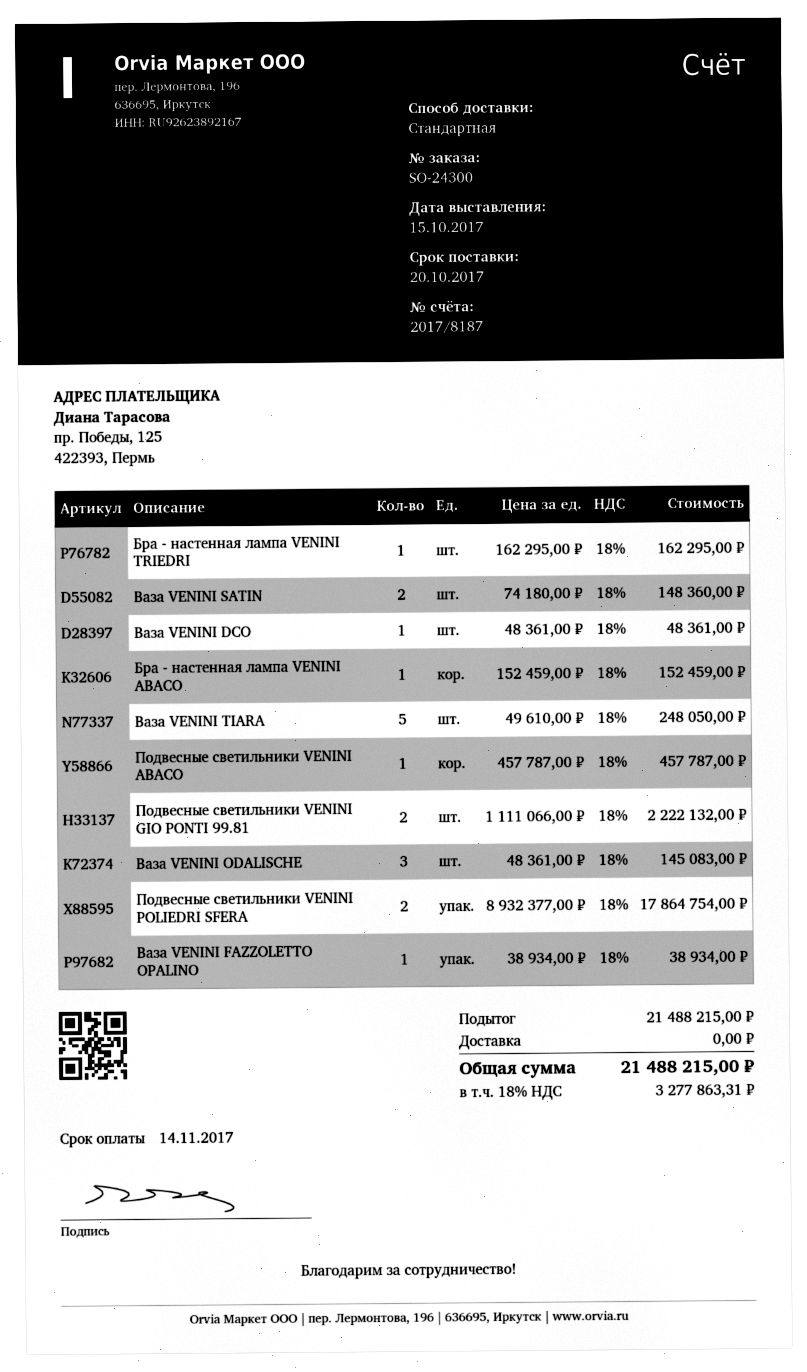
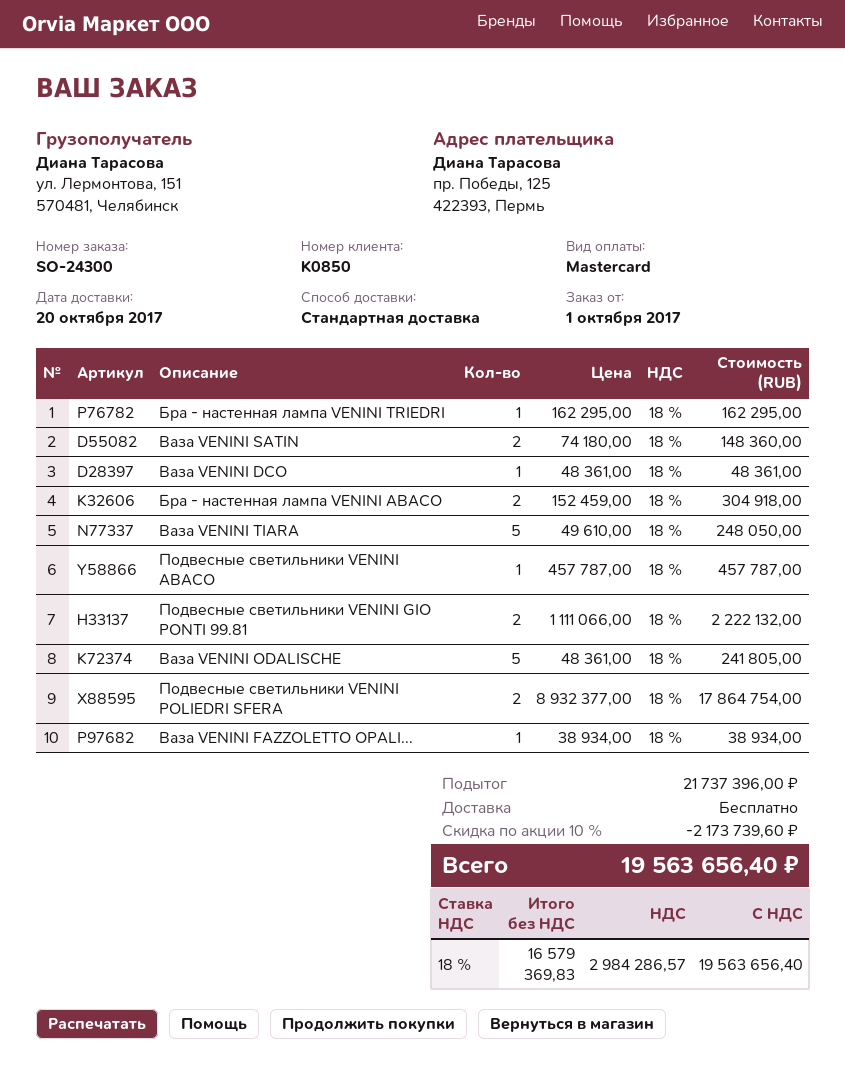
Бра - настенная лампа VENINI ABACO: 1 x 152459.00 = 152459.00 -> 2 x 152459.00 = 304918.00
Ваза VENINI ODALISCHE: 3 x 48361.00 = 145083.00 -> 5 x 48361.00 = 241805.00
subtotal: 21488215.00 -> 21737396.00
discount: none -> 10% = 2173739.60
tax: 18% = 3277863.31 -> 18% = 2984286.57
total: 21488215.00 -> 19563656.40

